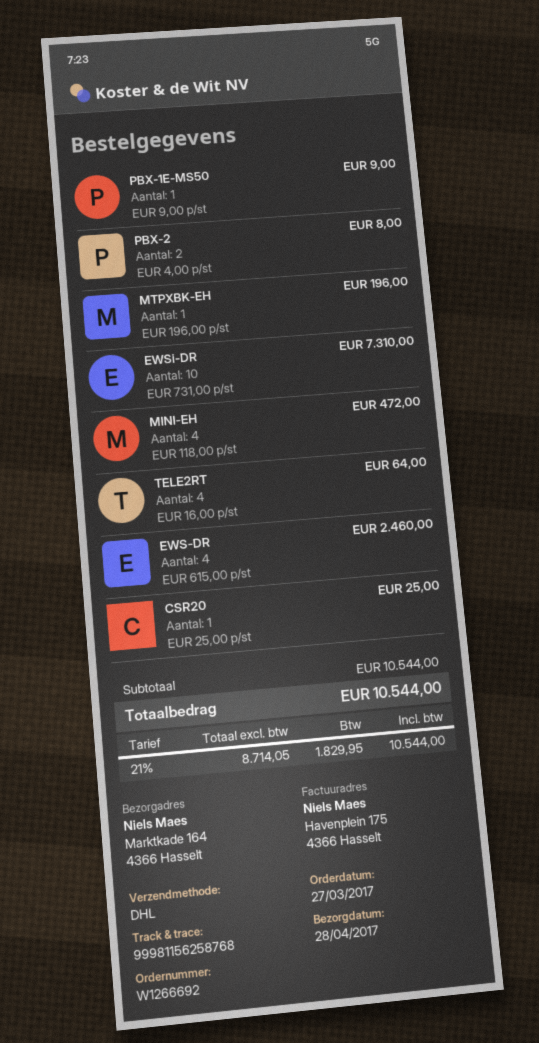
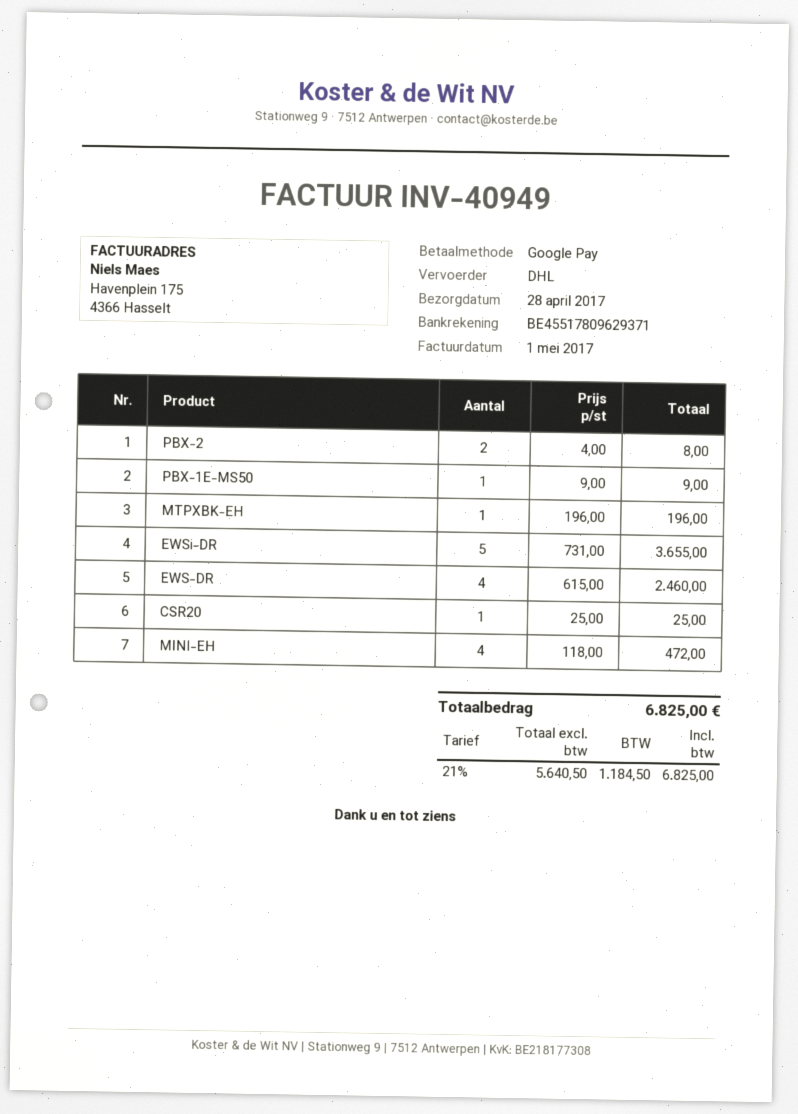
EWSi-DR: 10 x 731.00 = 7310.00 -> 5 x 731.00 = 3655.00
TELE2RT: 4 x 16.00 = 64.00 -> none
net: 8714.05 -> 5640.50
tax: 21% = 1829.95 -> 21% = 1184.50
total: 10544.00 -> 6825.00

